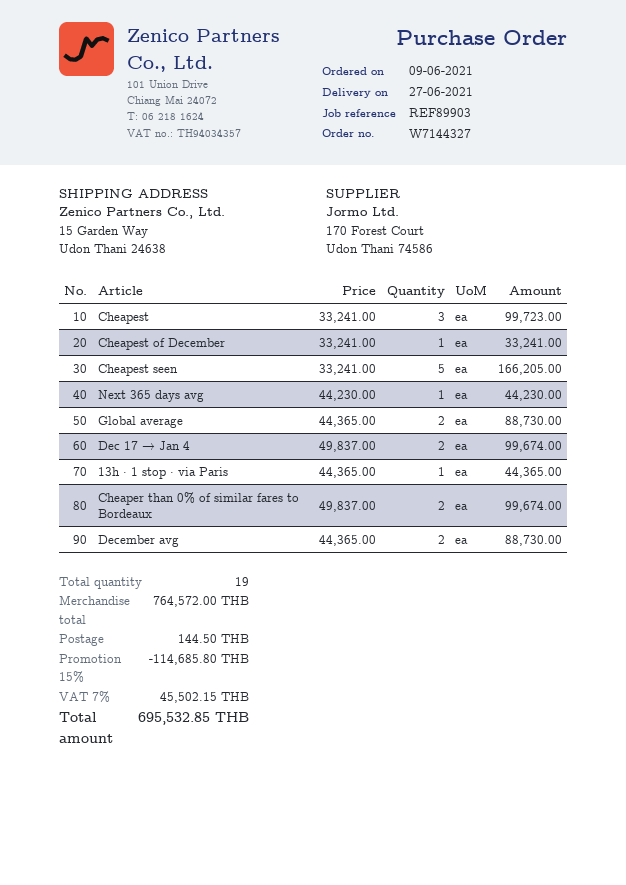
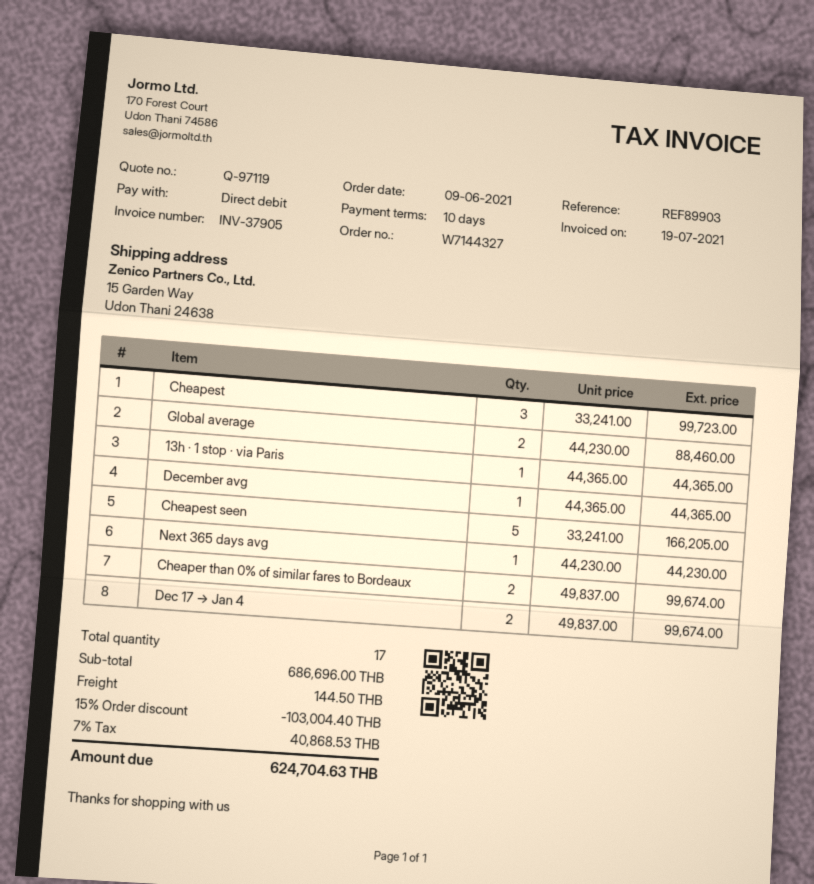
Cheapest of December: 1 x 33241.00 = 33241.00 -> none
Global average: 2 x 44365.00 = 88730.00 -> 2 x 44230.00 = 88460.00
December avg: 2 x 44365.00 = 88730.00 -> 1 x 44365.00 = 44365.00
total quantity: 19 -> 17
subtotal: 764572.00 -> 686696.00
discount: 15% = 114685.80 -> 15% = 103004.40
tax: 7% = 45502.15 -> 7% = 40868.53
total: 695532.85 -> 624704.63

